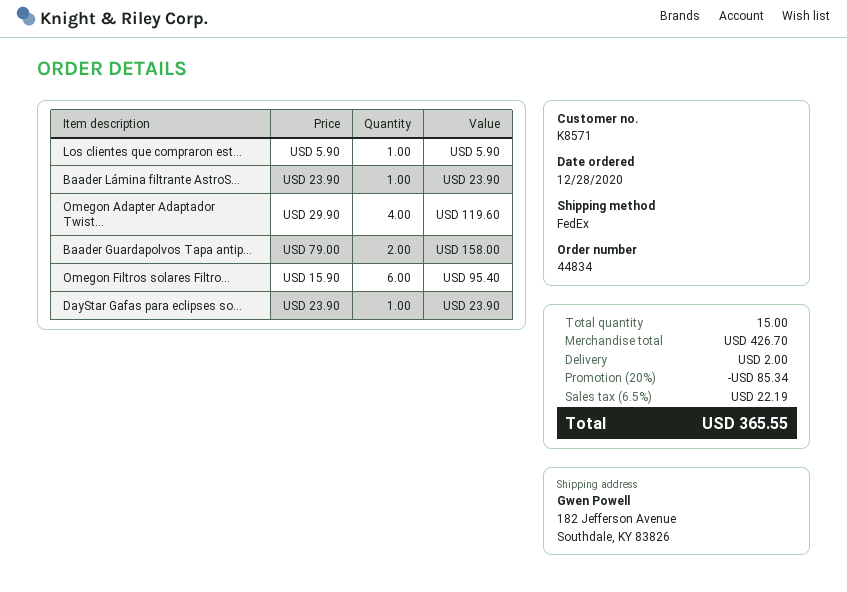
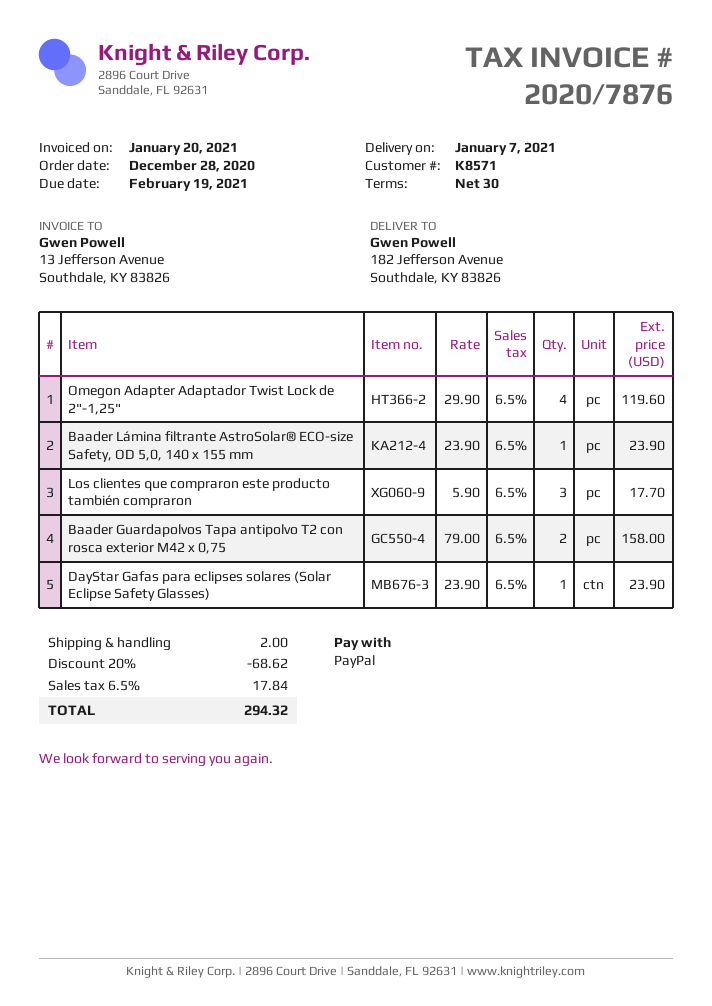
Los clientes que compraron est...: 1 x 5.90 = 5.90 -> 3 x 5.90 = 17.70
Omegon Filtros solares Filtro...: 6 x 15.90 = 95.40 -> none
discount: 20% = 85.34 -> 20% = 68.62
tax: 6.5% = 22.19 -> 6.5% = 17.84
total: 365.55 -> 294.32

